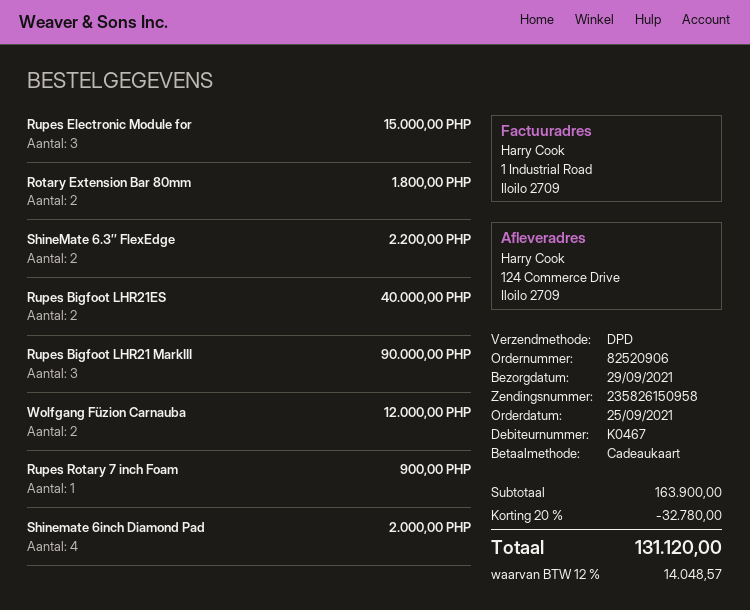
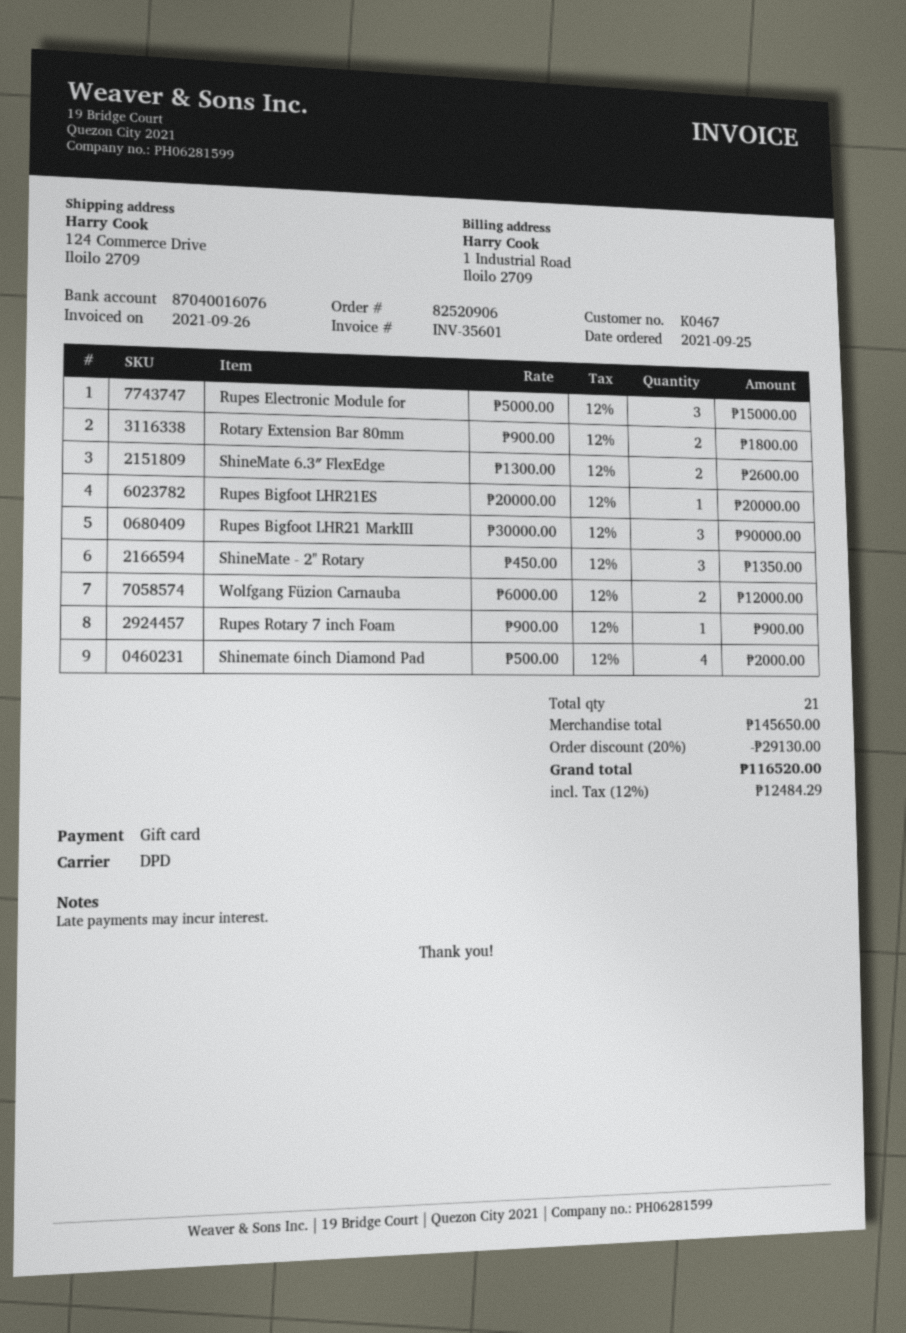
ShineMate 6.3″ FlexEdge: 2 for 2200.00 -> 2 for 2600.00
Rupes Bigfoot LHR21ES: 2 for 40000.00 -> 1 for 20000.00
ShineMate - 2" Rotary: none -> 3 for 1350.00
subtotal: 163900.00 -> 145650.00
discount: 20% = 32780.00 -> 20% = 29130.00
tax: 12% = 14048.57 -> 12% = 12484.29
total: 131120.00 -> 116520.00

